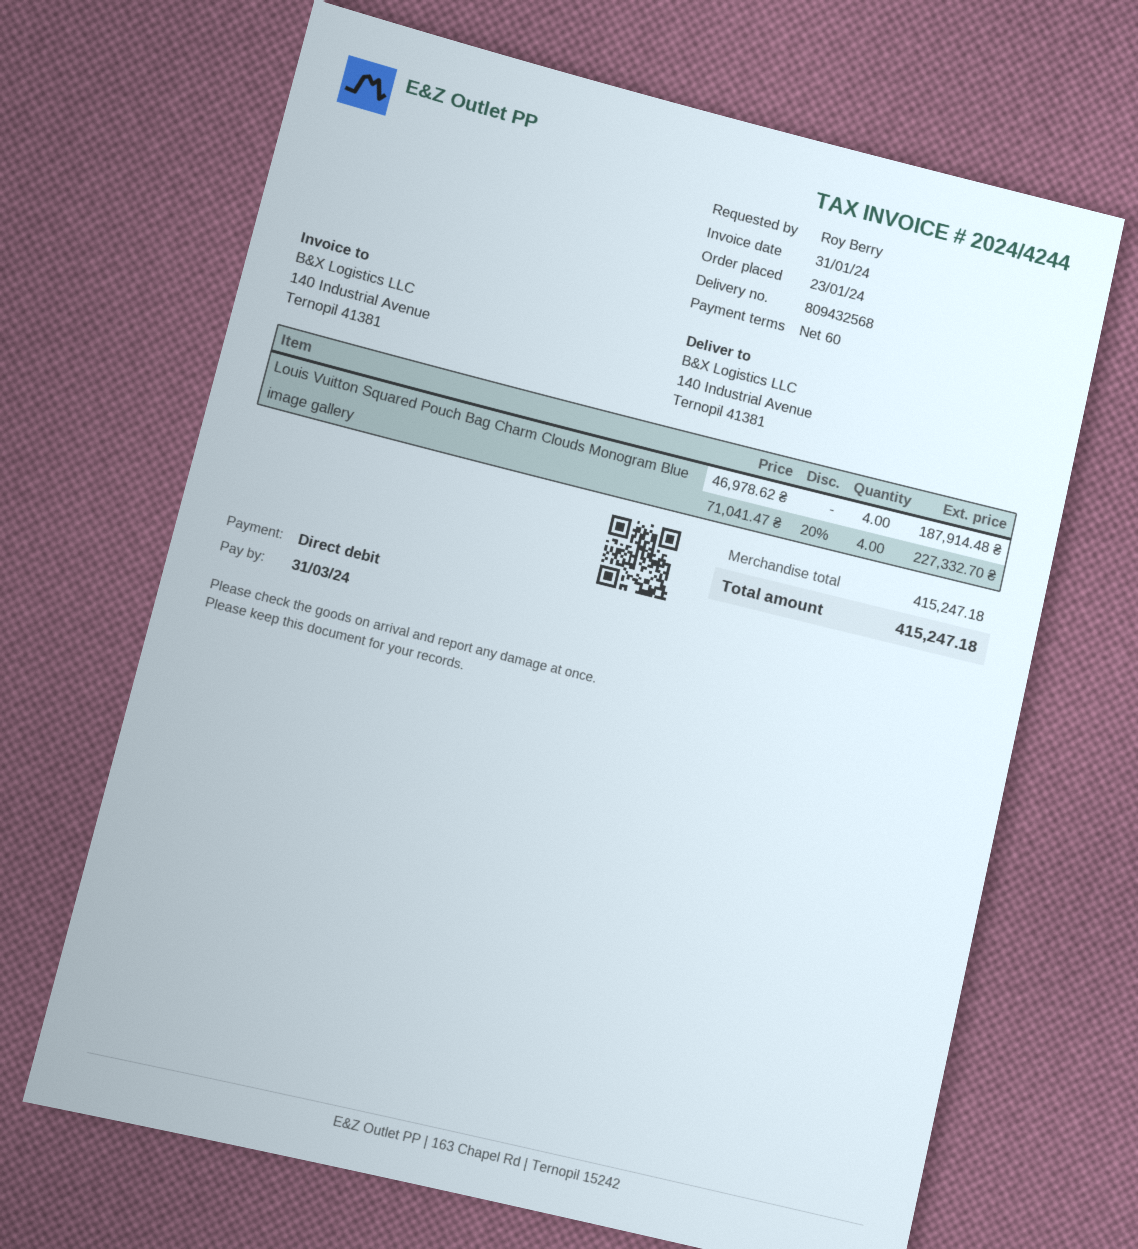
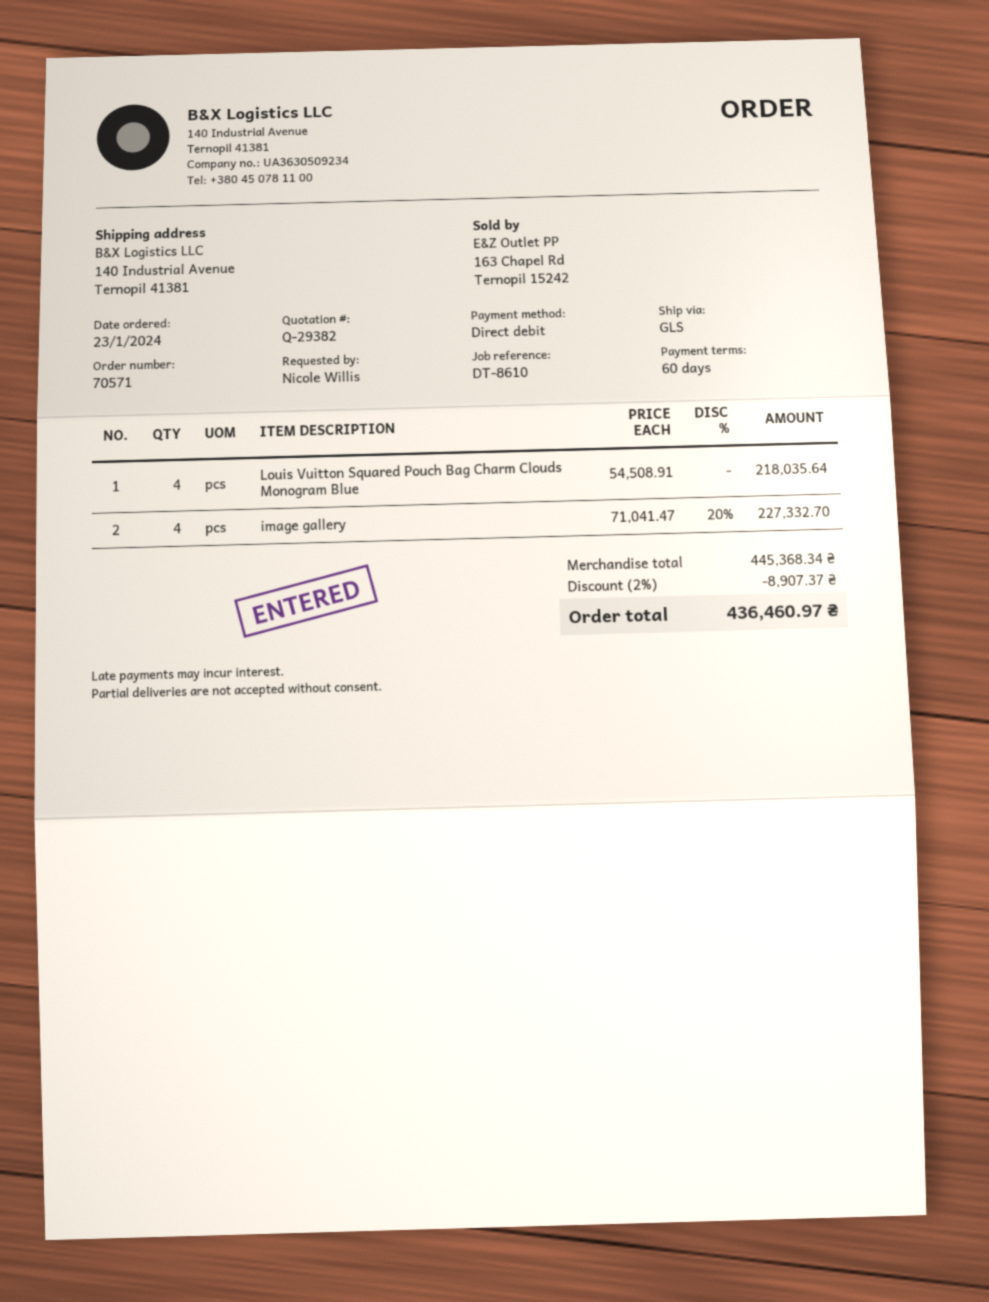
ordered by: Roy Berry -> Nicole Willis
Louis Vuitton Squared Pouch Bag Charm Clouds Monogram Blue: 4 x 46978.62 = 187914.48 -> 4 x 54508.91 = 218035.64
subtotal: 415247.18 -> 445368.34
discount: none -> 2% = 8907.37
total: 415247.18 -> 436460.97

